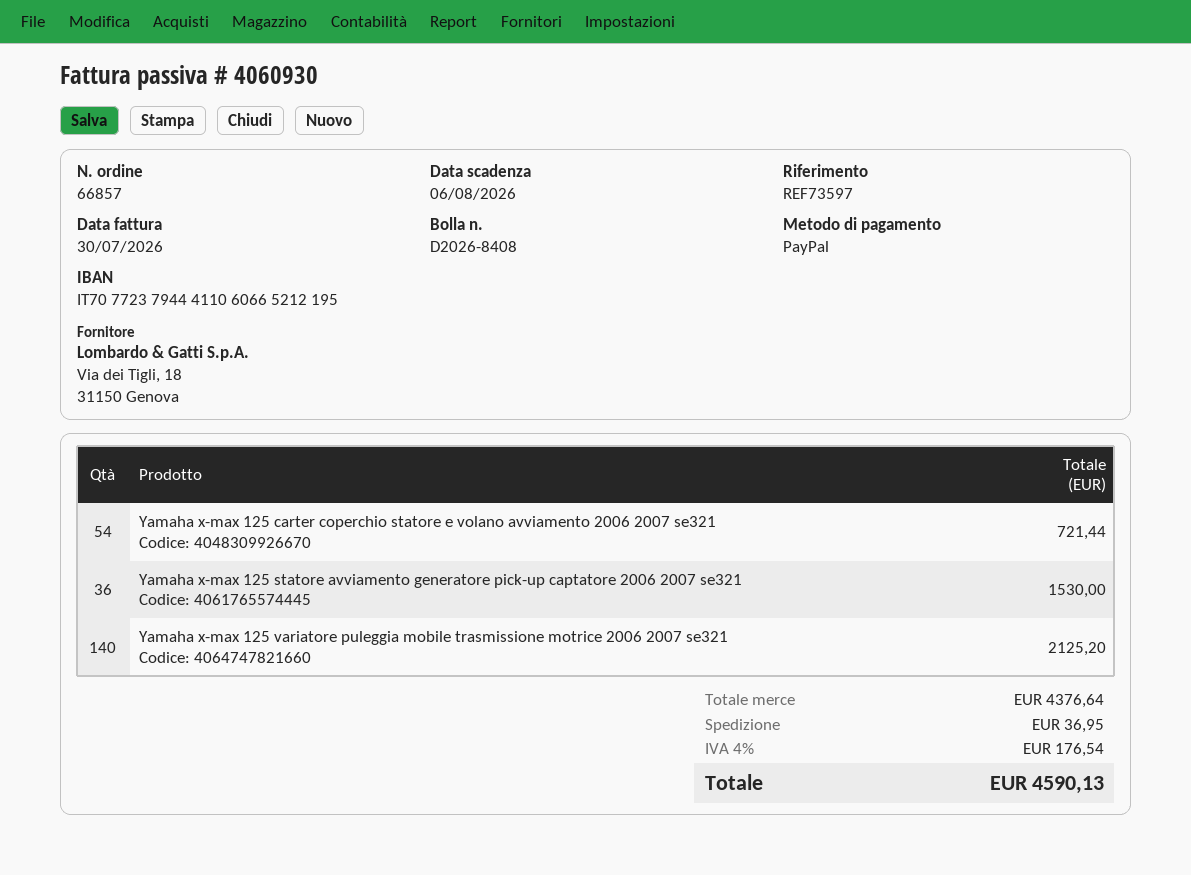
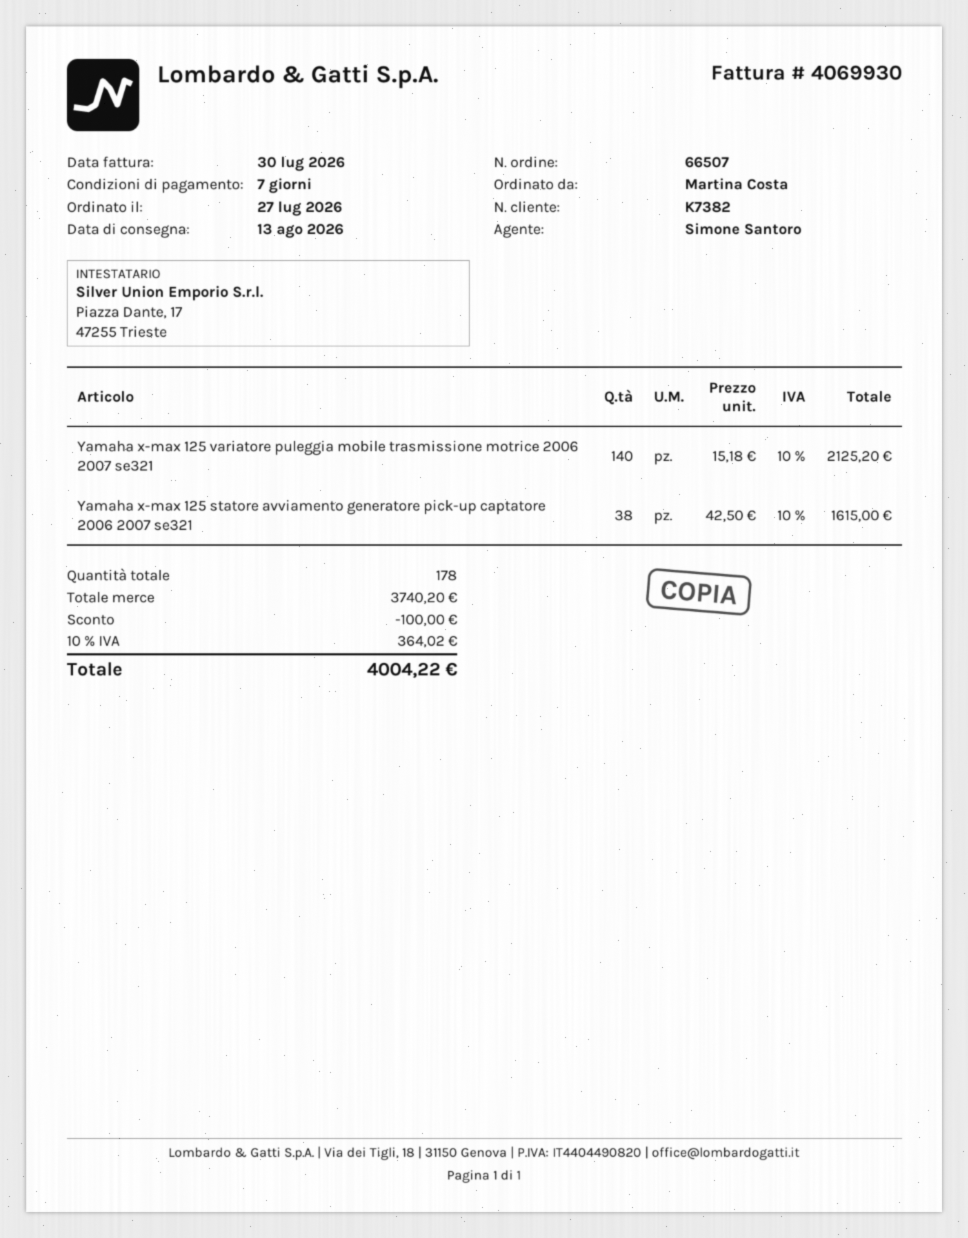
order number: 66857 -> 66507
invoice number: 4060930 -> 4069930
Yamaha x-max 125 carter coperchio statore e volano avviamento 2006 2007 se321: 54 for 721.44 -> none
Yamaha x-max 125 statore avviamento generatore pick-up captatore 2006 2007 se321: 36 for 1530.00 -> 38 for 1615.00
subtotal: 4376.64 -> 3740.20
discount: none -> 100.00
shipping: 36.95 -> none
tax: 4% = 176.54 -> 10% = 364.02
total: 4590.13 -> 4004.22

